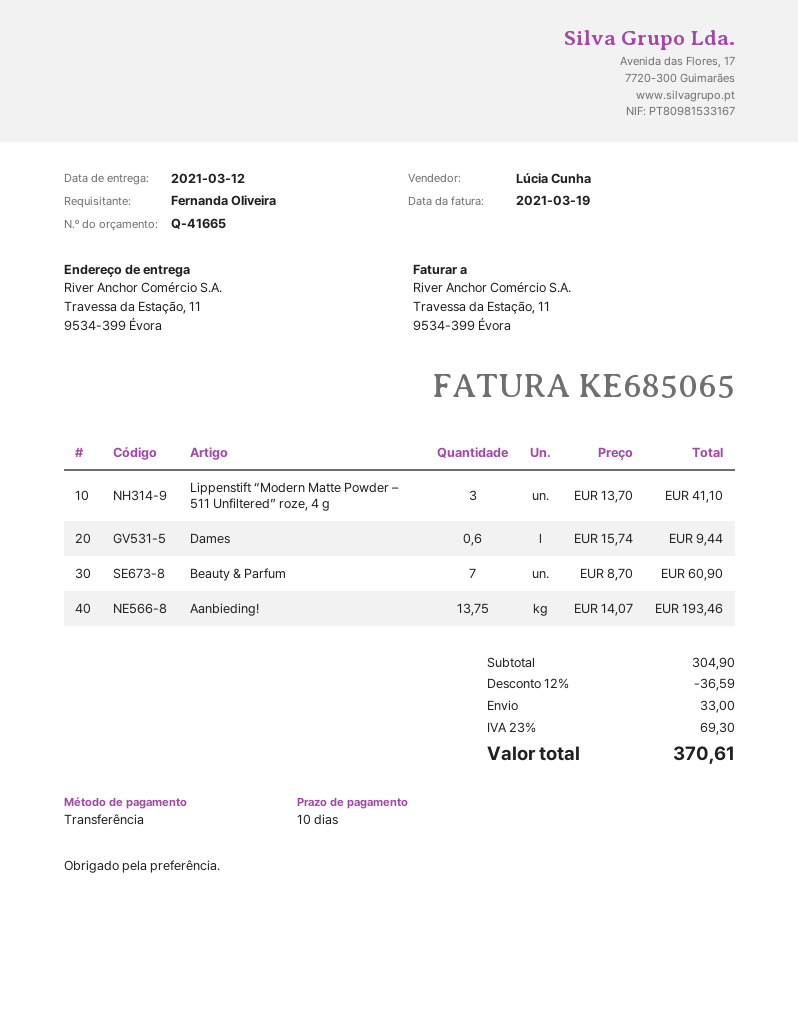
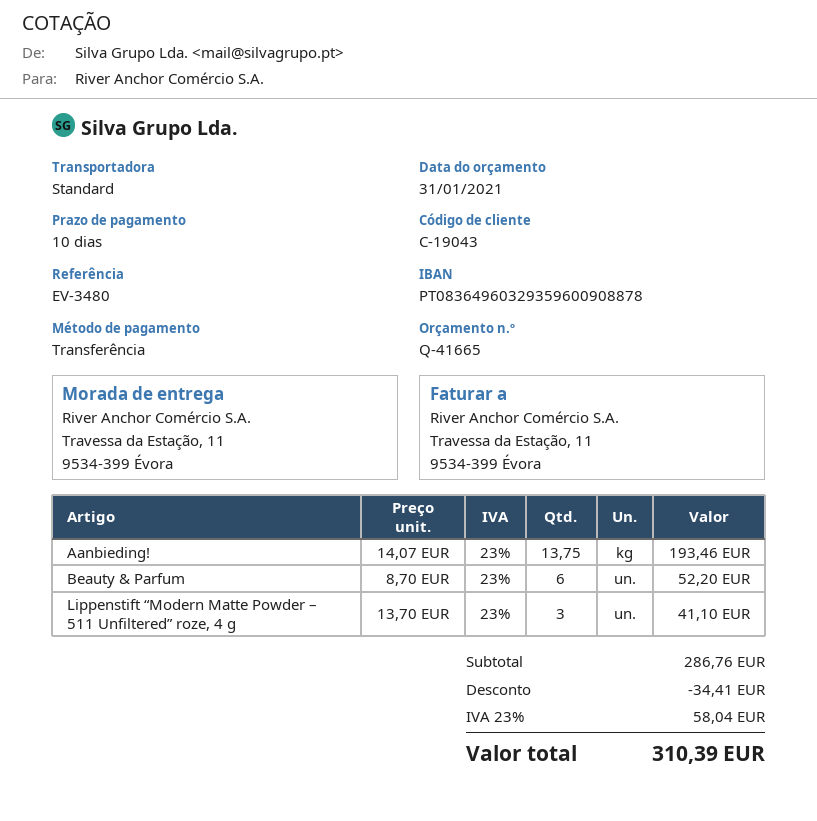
Dames: 0.6 x 15.74 = 9.44 -> none
Beauty & Parfum: 7 x 8.70 = 60.90 -> 6 x 8.70 = 52.20
subtotal: 304.90 -> 286.76
discount: 36.59 -> 34.41
shipping: 33.00 -> none
tax: 23% = 69.30 -> 23% = 58.04
total: 370.61 -> 310.39

